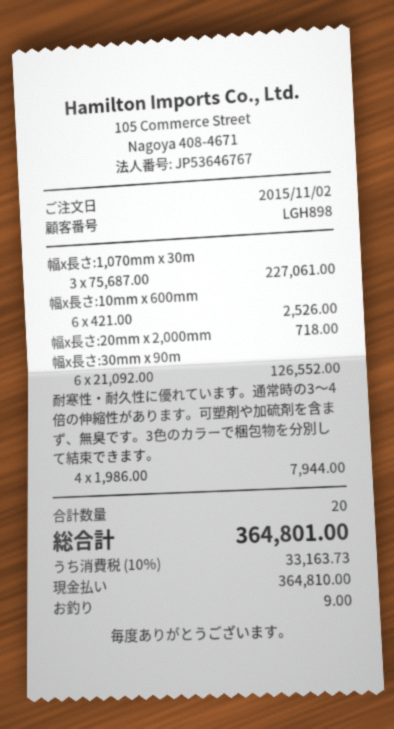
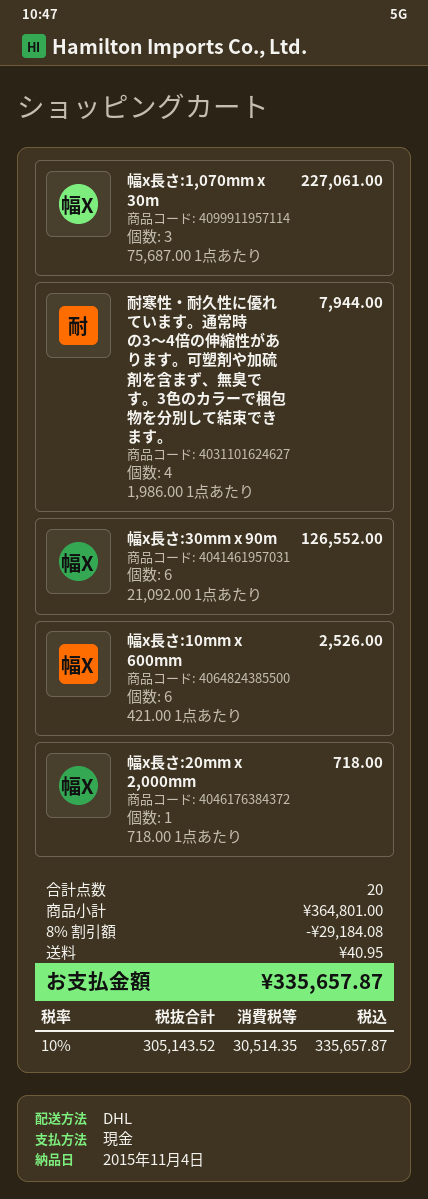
discount: none -> 8% = 29184.08
shipping: none -> 40.95
tax: 10% = 33163.73 -> 10% = 30514.35
total: 364801.00 -> 335657.87

